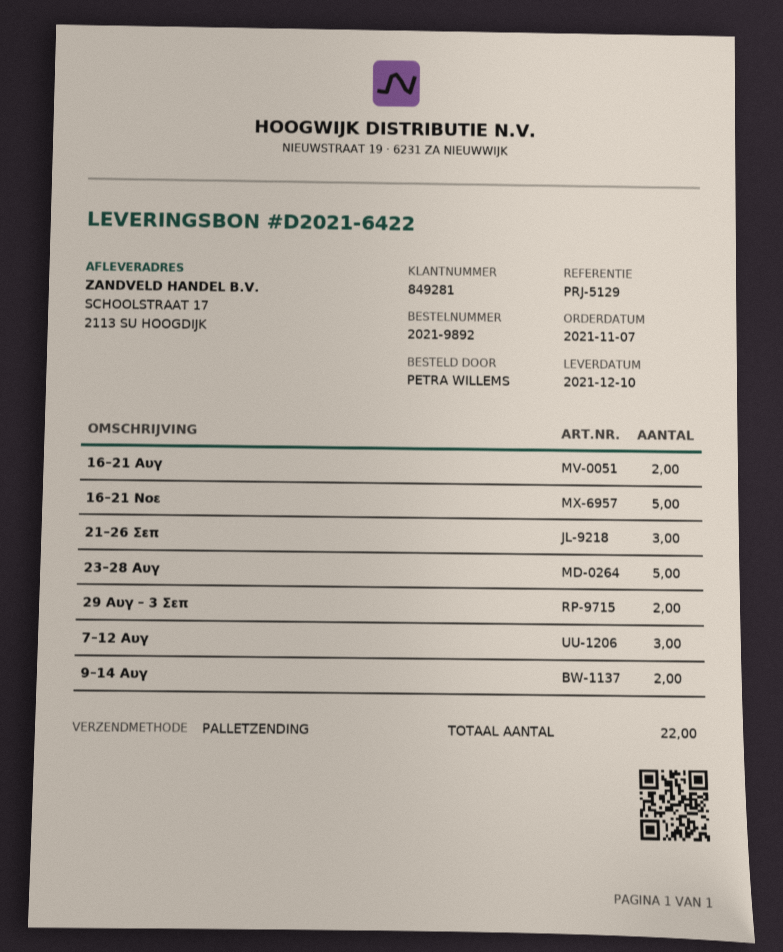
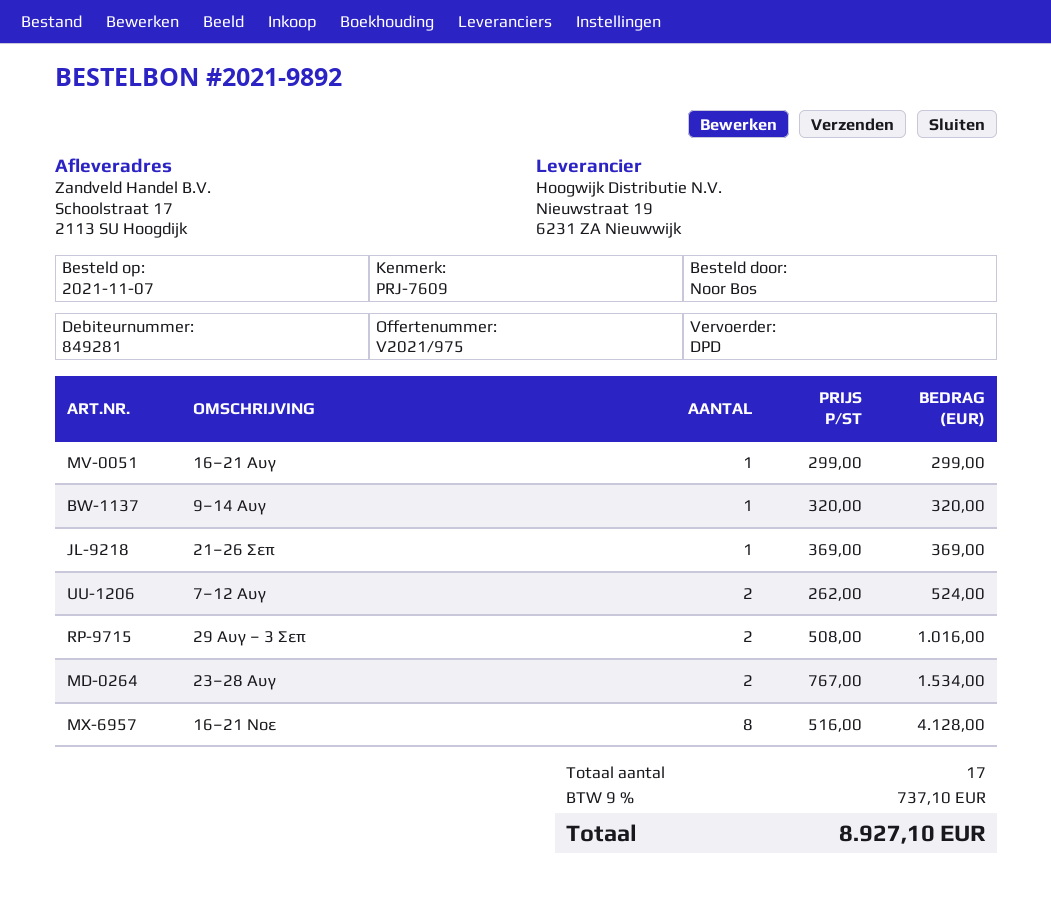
reference: PRJ-5129 -> PRJ-7609
ordered by: PETRA WILLEMS -> Noor Bos
shipping method: pallet freight -> DPD
16–21 Αυγ: 2 -> 1
16–21 Νοε: 5 -> 8
21–26 Σεπ: 3 -> 1
23–28 Αυγ: 5 -> 2
7–12 Αυγ: 3 -> 2
9–14 Αυγ: 2 -> 1
total quantity: 22 -> 17

